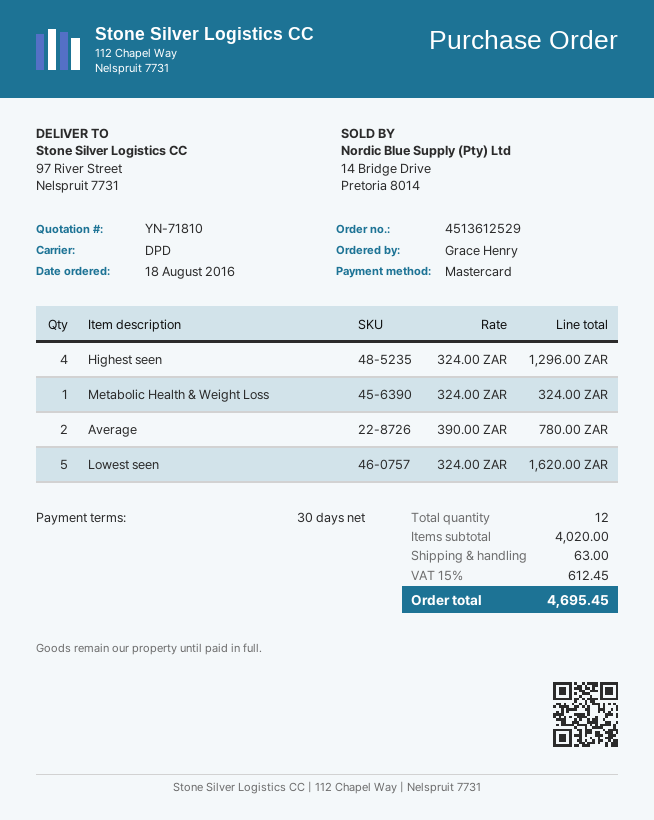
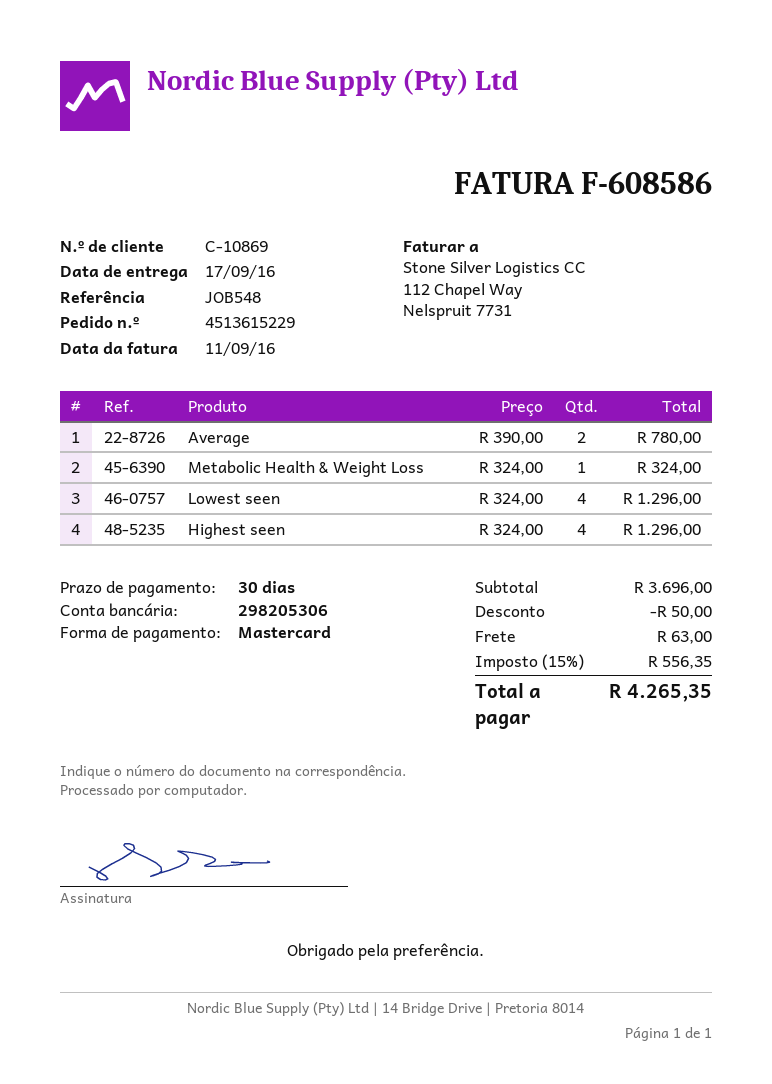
order number: 4513612529 -> 4513615229
Lowest seen: 5 x 324.00 = 1620.00 -> 4 x 324.00 = 1296.00
subtotal: 4020.00 -> 3696.00
discount: none -> 50.00
tax: 15% = 612.45 -> 15% = 556.35
total: 4695.45 -> 4265.35

